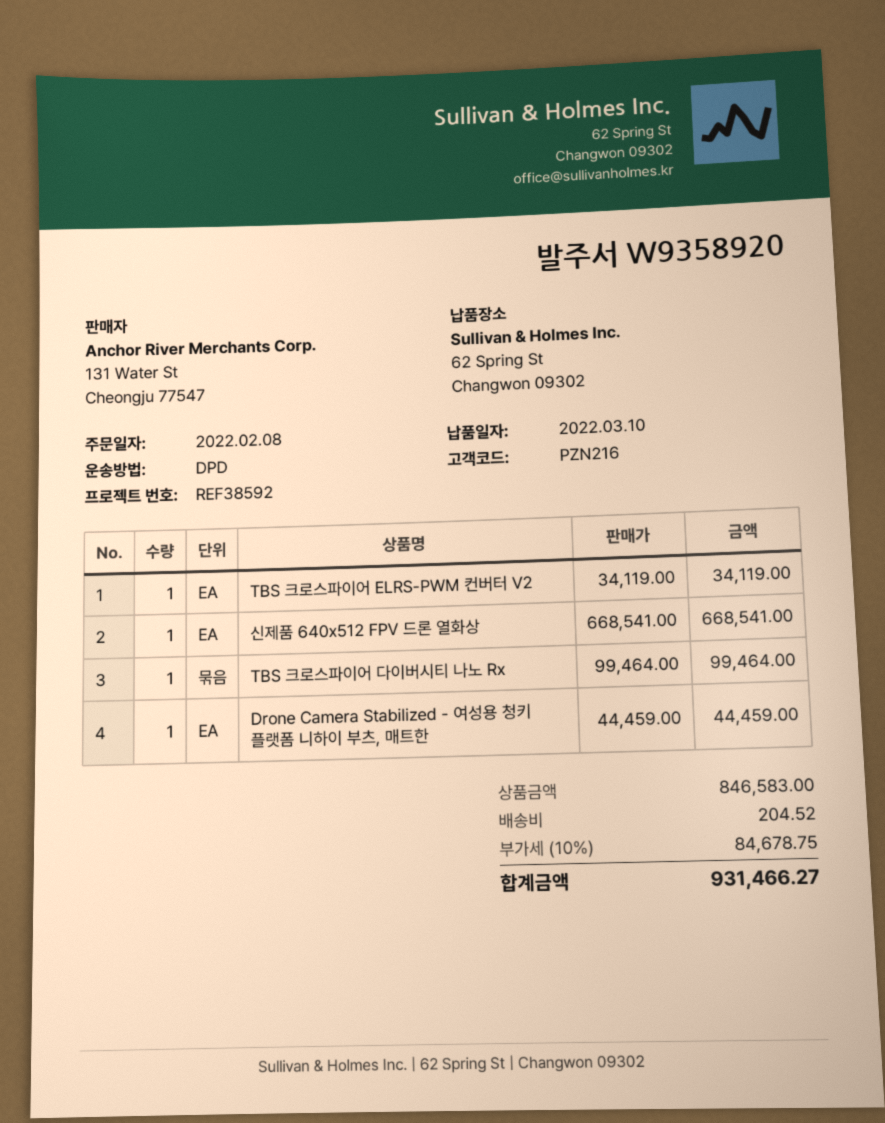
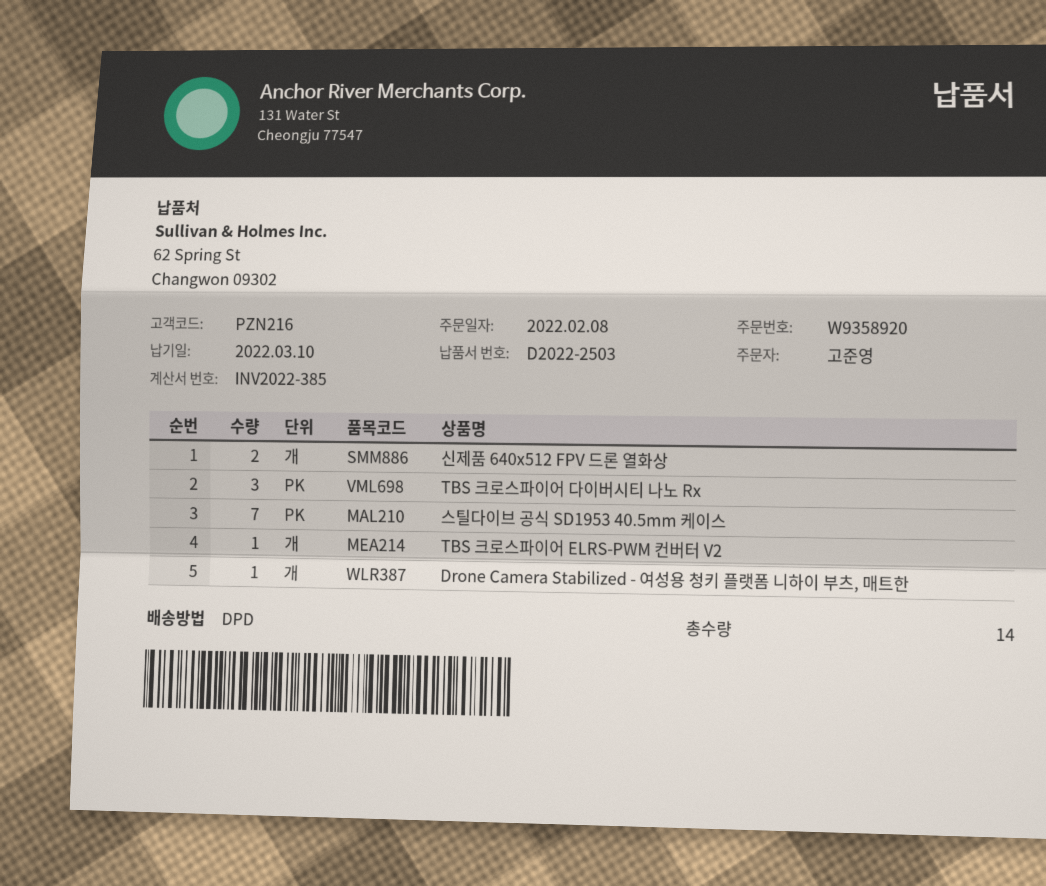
신제품 640x512 FPV 드론 열화상: 1 -> 2
TBS 크로스파이어 다이버시티 나노 Rx: 1 -> 3
스틸다이브 공식 SD1953 40.5mm 케이스: none -> 7

